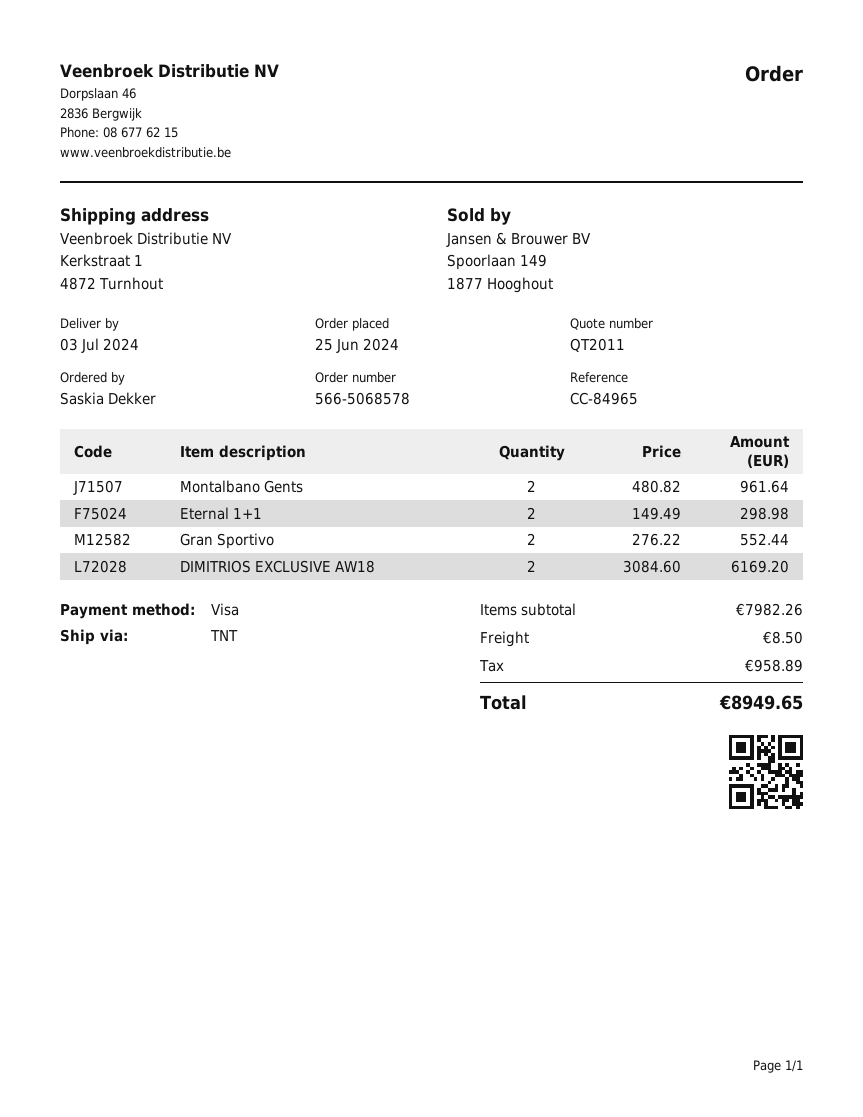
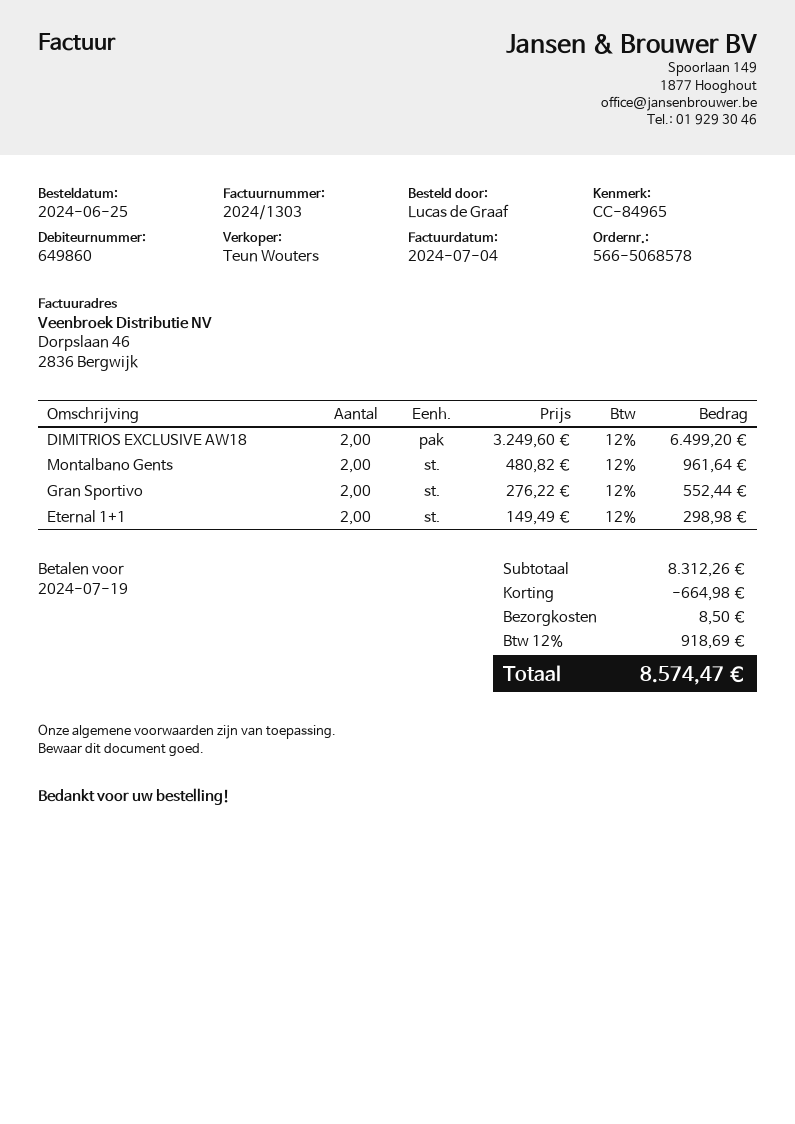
ordered by: Saskia Dekker -> Lucas de Graaf
DIMITRIOS EXCLUSIVE AW18: 2 x 3084.60 = 6169.20 -> 2 x 3249.60 = 6499.20
subtotal: 7982.26 -> 8312.26
discount: none -> 664.98
tax: 958.89 -> 918.69
total: 8949.65 -> 8574.47

